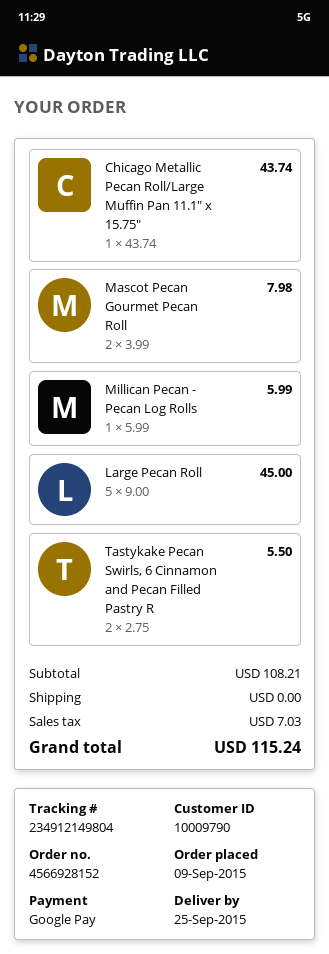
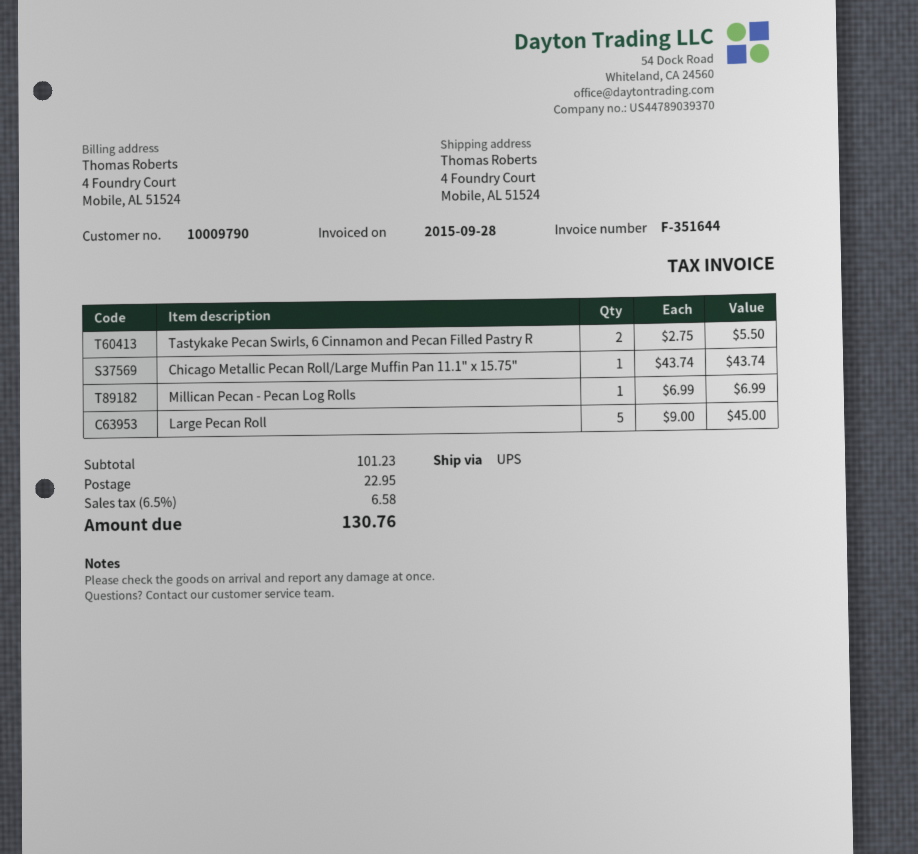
Mascot Pecan Gourmet Pecan Roll: 2 x 3.99 = 7.98 -> none
Millican Pecan - Pecan Log Rolls: 1 x 5.99 = 5.99 -> 1 x 6.99 = 6.99
subtotal: 108.21 -> 101.23
shipping: 0.00 -> 22.95
tax: 7.03 -> 6.58
total: 115.24 -> 130.76

